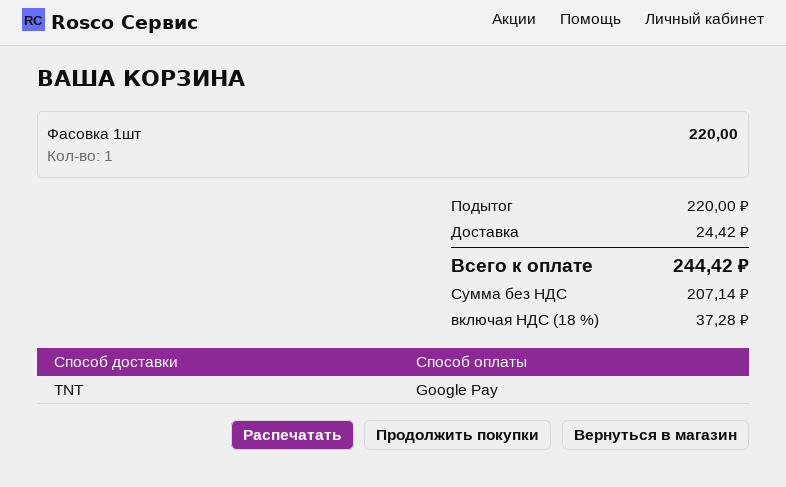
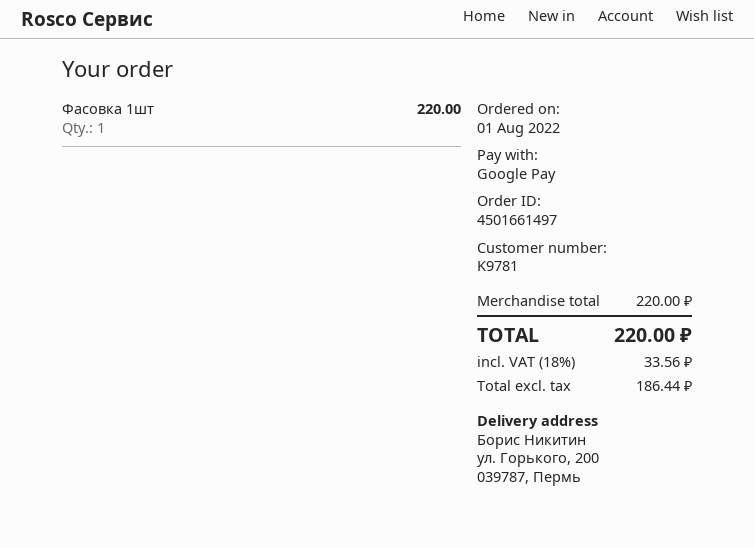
shipping: 24.42 -> none
net: 207.14 -> 186.44
tax: 18% = 37.28 -> 18% = 33.56
total: 244.42 -> 220.00

